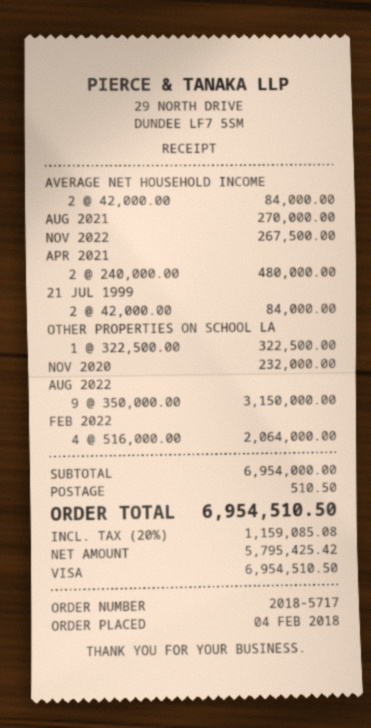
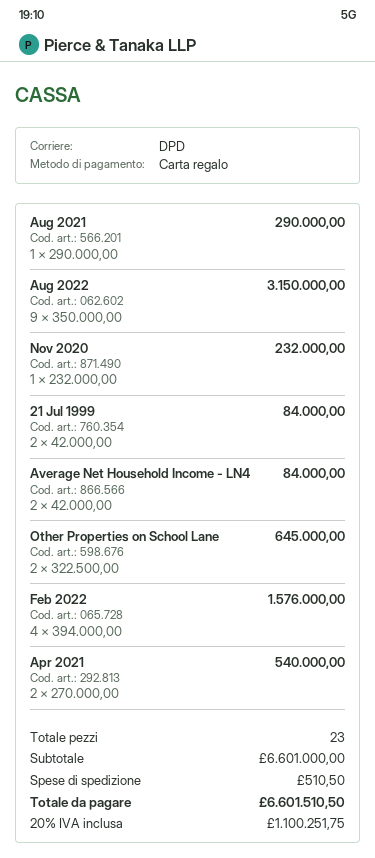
payment method: Visa -> gift card
AUG 2021: 1 x 270000.00 = 270000.00 -> 1 x 290000.00 = 290000.00
NOV 2022: 1 x 267500.00 = 267500.00 -> none
APR 2021: 2 x 240000.00 = 480000.00 -> 2 x 270000.00 = 540000.00
OTHER PROPERTIES ON SCHOOL LA: 1 x 322500.00 = 322500.00 -> 2 x 322500.00 = 645000.00
FEB 2022: 4 x 516000.00 = 2064000.00 -> 4 x 394000.00 = 1576000.00
subtotal: 6954000.00 -> 6601000.00
tax: 20% = 1159085.08 -> 20% = 1100251.75
total: 6954510.50 -> 6601510.50

